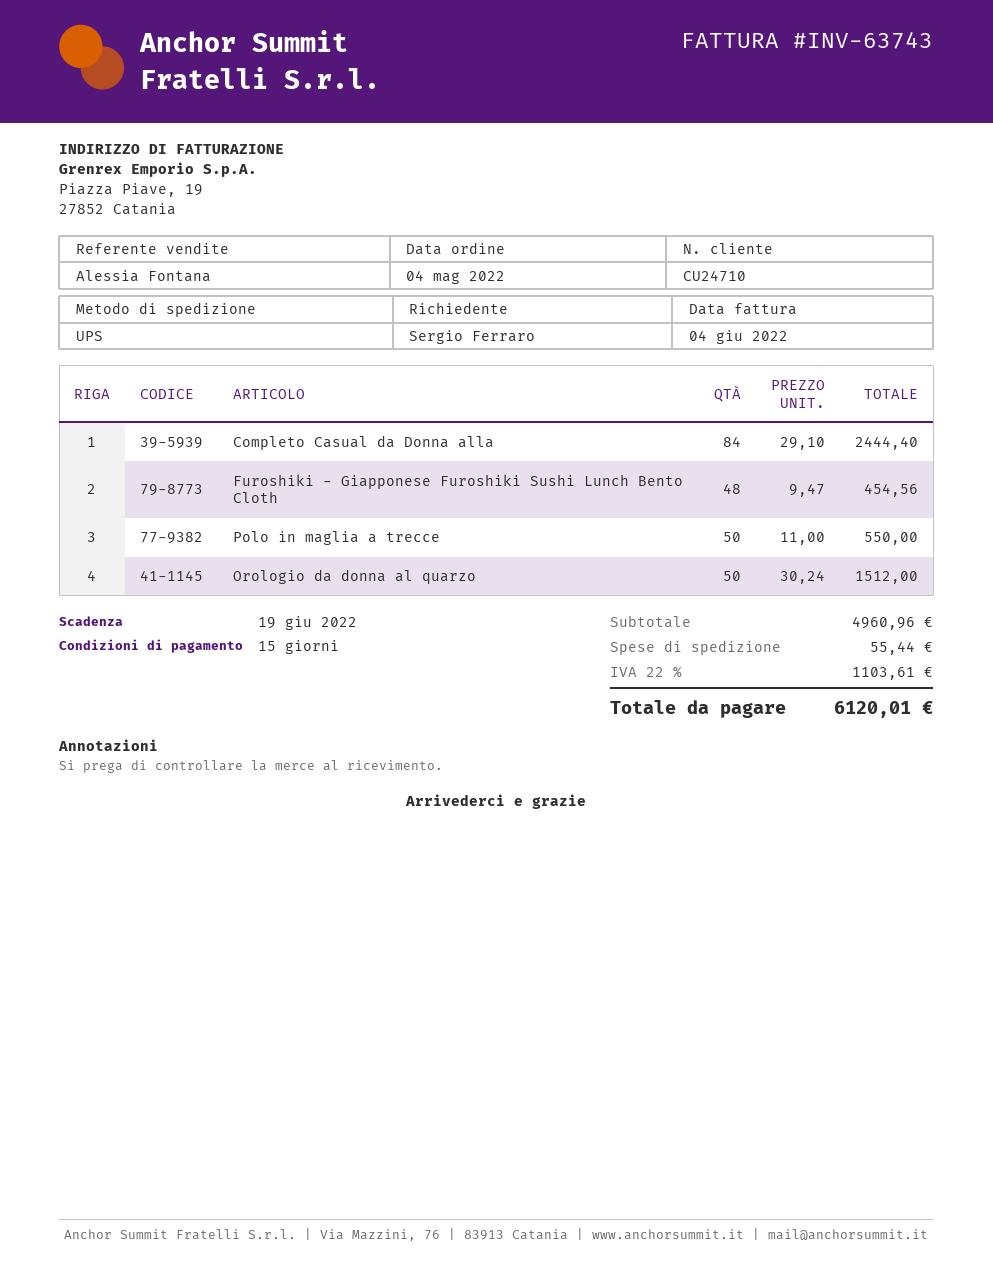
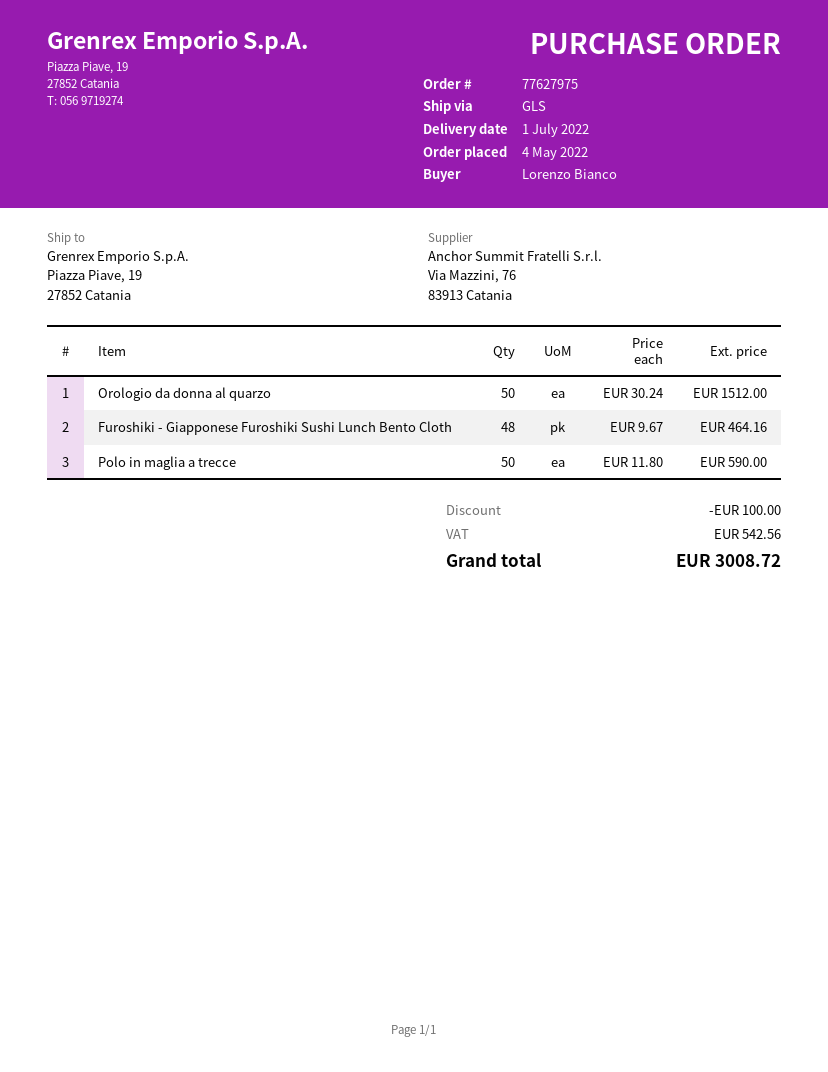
ordered by: Sergio Ferraro -> Lorenzo Bianco
shipping method: UPS -> GLS
Completo Casual da Donna alla: 84 x 29.10 = 2444.40 -> none
Furoshiki - Giapponese Furoshiki Sushi Lunch Bento Cloth: 48 x 9.47 = 454.56 -> 48 x 9.67 = 464.16
Polo in maglia a trecce: 50 x 11.00 = 550.00 -> 50 x 11.80 = 590.00
discount: none -> 100.00
shipping: 55.44 -> none
tax: 1103.61 -> 542.56
total: 6120.01 -> 3008.72

